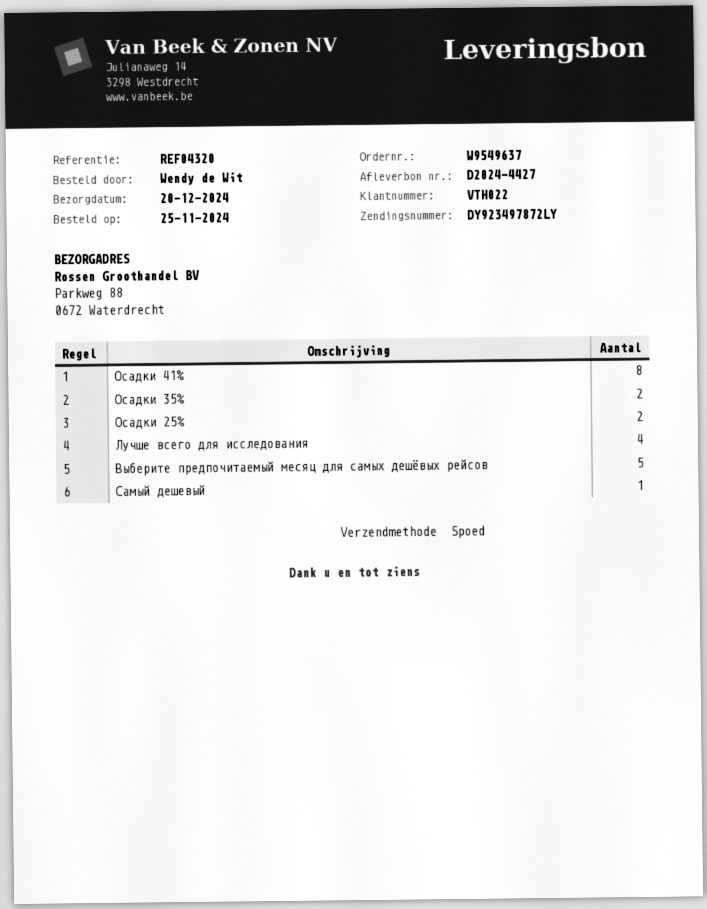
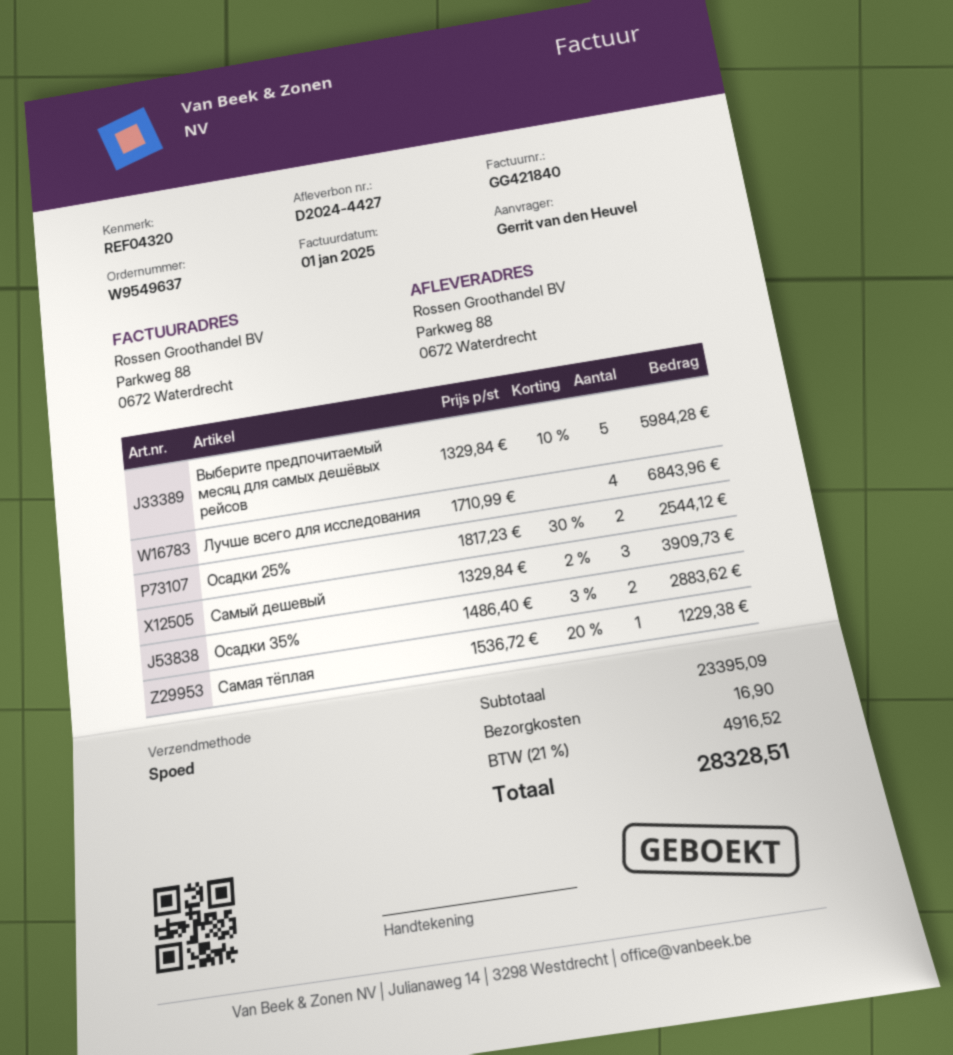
ordered by: Wendy de Wit -> Gerrit van den Heuvel
Осадки 41%: 8 -> none
Самый дешевый: 1 -> 3
Самая тёплая: none -> 1

